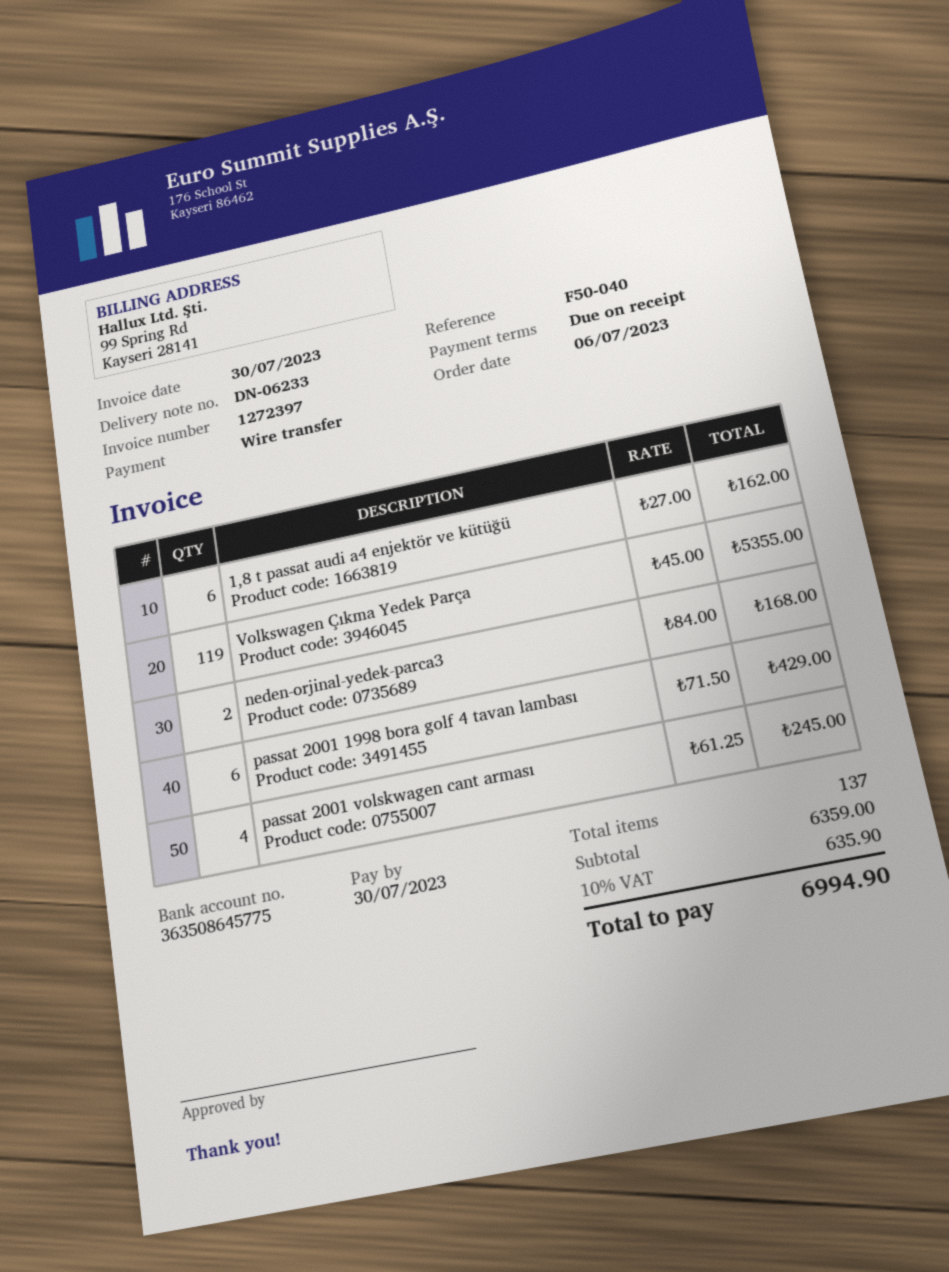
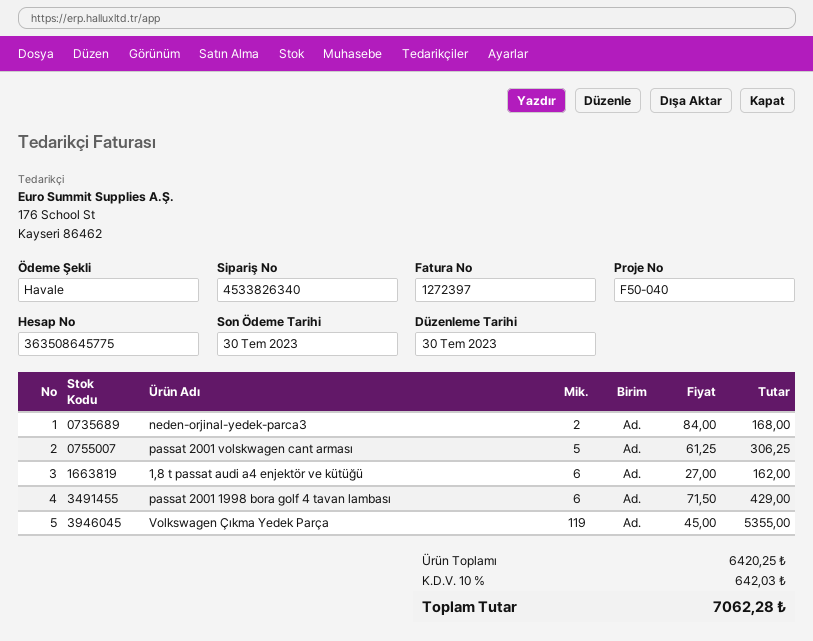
passat 2001 volskwagen cant arması: 4 x 61.25 = 245.00 -> 5 x 61.25 = 306.25
subtotal: 6359.00 -> 6420.25
tax: 10% = 635.90 -> 10% = 642.03
total: 6994.90 -> 7062.28

